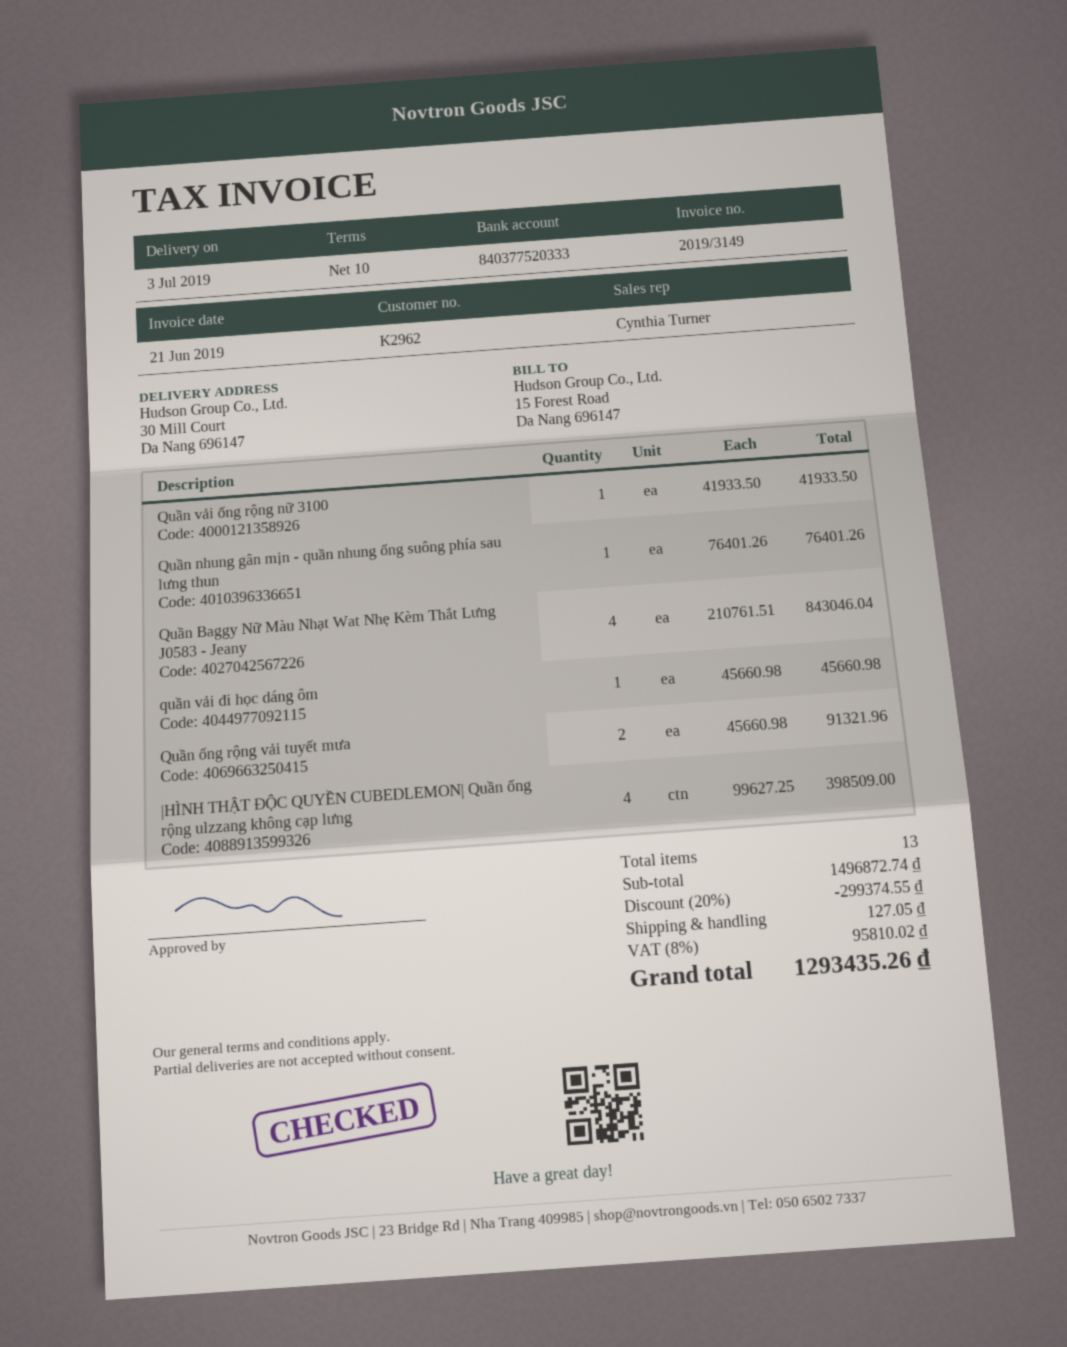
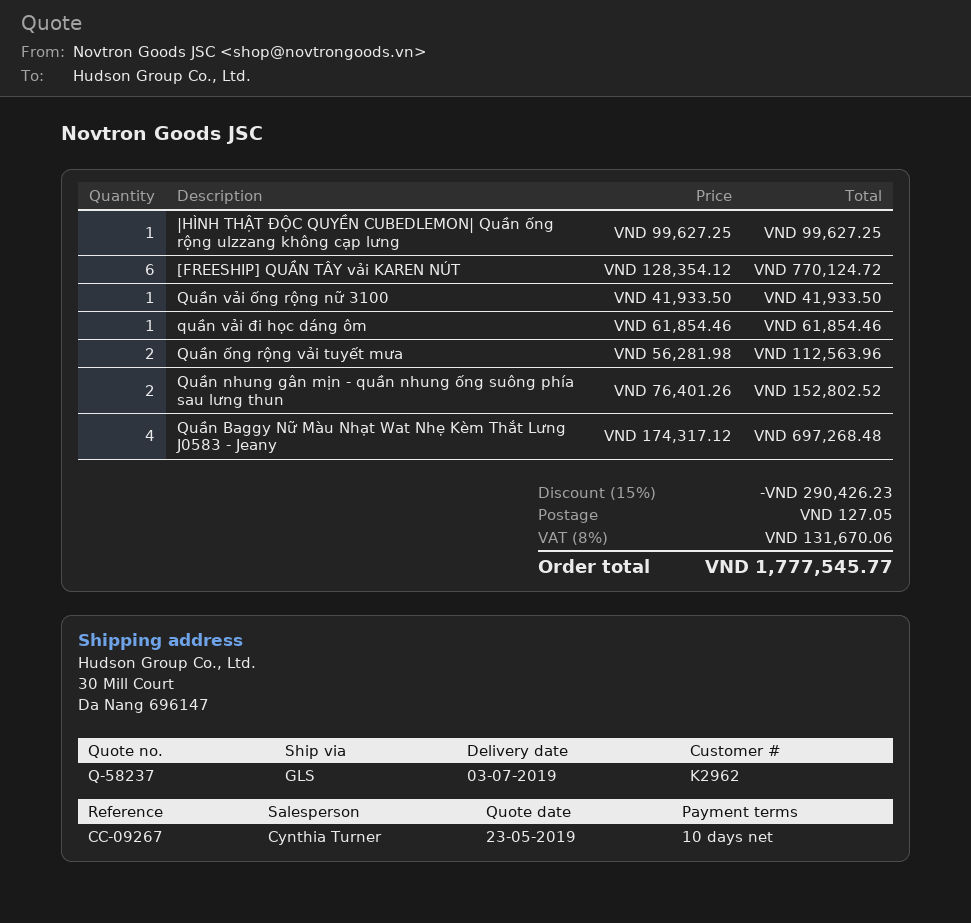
Quần nhung gân mịn - quần nhung ống suông phía sau lưng thun: 1 x 76401.26 = 76401.26 -> 2 x 76401.26 = 152802.52
Quần Baggy Nữ Màu Nhạt Wat Nhẹ Kèm Thắt Lưng J0583 - Jeany: 4 x 210761.51 = 843046.04 -> 4 x 174317.12 = 697268.48
quần vải đi học dáng ôm: 1 x 45660.98 = 45660.98 -> 1 x 61854.46 = 61854.46
Quần ống rộng vải tuyết mưa: 2 x 45660.98 = 91321.96 -> 2 x 56281.98 = 112563.96
|HÌNH THẬT ĐỘC QUYỀN CUBEDLEMON| Quần ống rộng ulzzang không cạp lưng: 4 x 99627.25 = 398509.00 -> 1 x 99627.25 = 99627.25
[FREESHIP] QUẦN TÂY vải KAREN NÚT: none -> 6 x 128354.12 = 770124.72
discount: 20% = 299374.55 -> 15% = 290426.23
tax: 8% = 95810.02 -> 8% = 131670.06
total: 1293435.26 -> 1777545.77

